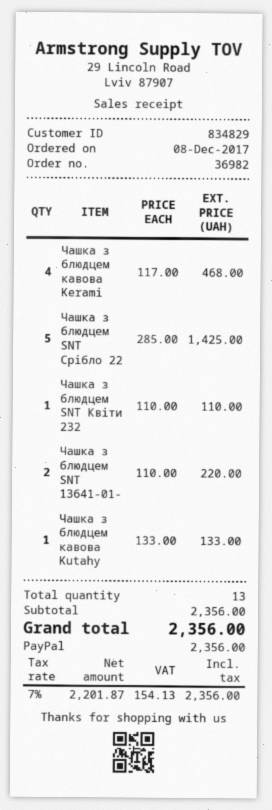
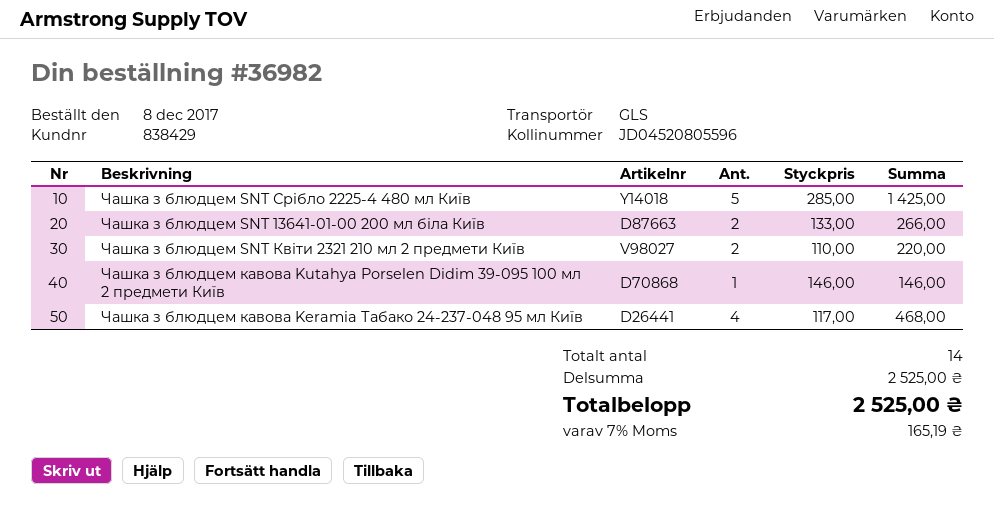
customer number: 834829 -> 838429
Чашка з блюдцем SNT Квіти 232: 1 x 110.00 = 110.00 -> 2 x 110.00 = 220.00
Чашка з блюдцем SNT 13641-01-: 2 x 110.00 = 220.00 -> 2 x 133.00 = 266.00
Чашка з блюдцем кавова Kutahy: 1 x 133.00 = 133.00 -> 1 x 146.00 = 146.00
total quantity: 13 -> 14
subtotal: 2356.00 -> 2525.00
tax: 7% = 154.13 -> 7% = 165.19
total: 2356.00 -> 2525.00

